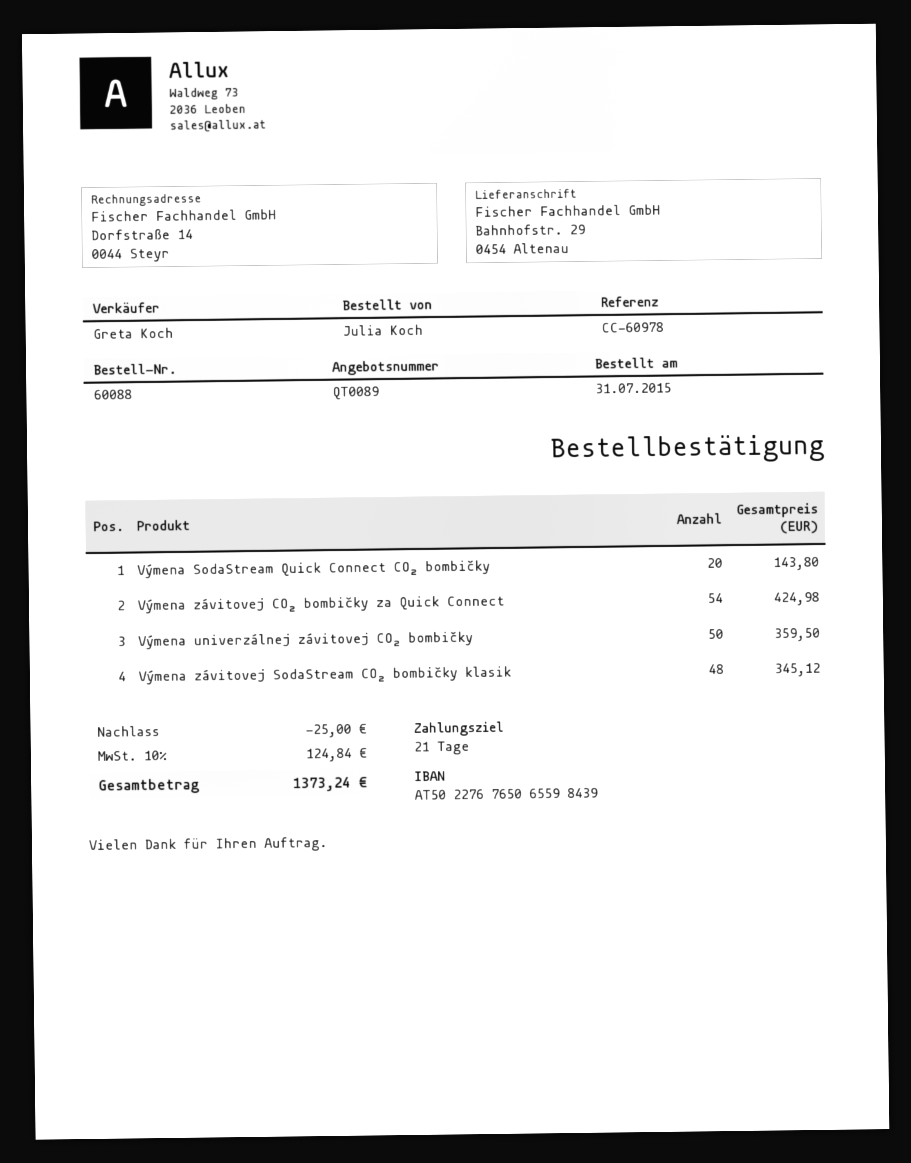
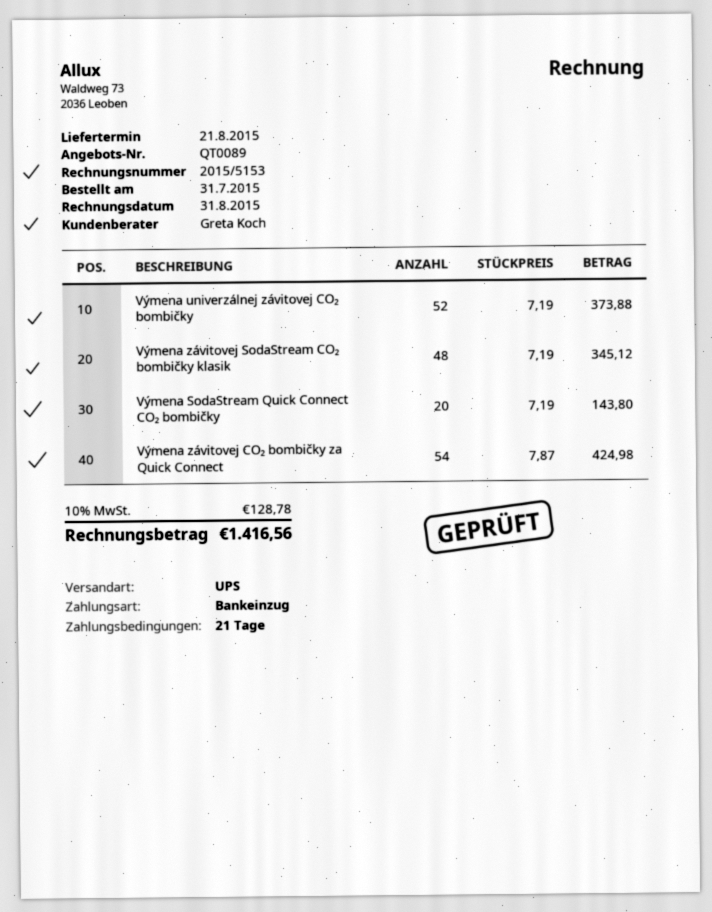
Výmena univerzálnej závitovej CO₂ bombičky: 50 for 359.50 -> 52 for 373.88
discount: 25.00 -> none
tax: 10% = 124.84 -> 10% = 128.78
total: 1373.24 -> 1416.56

